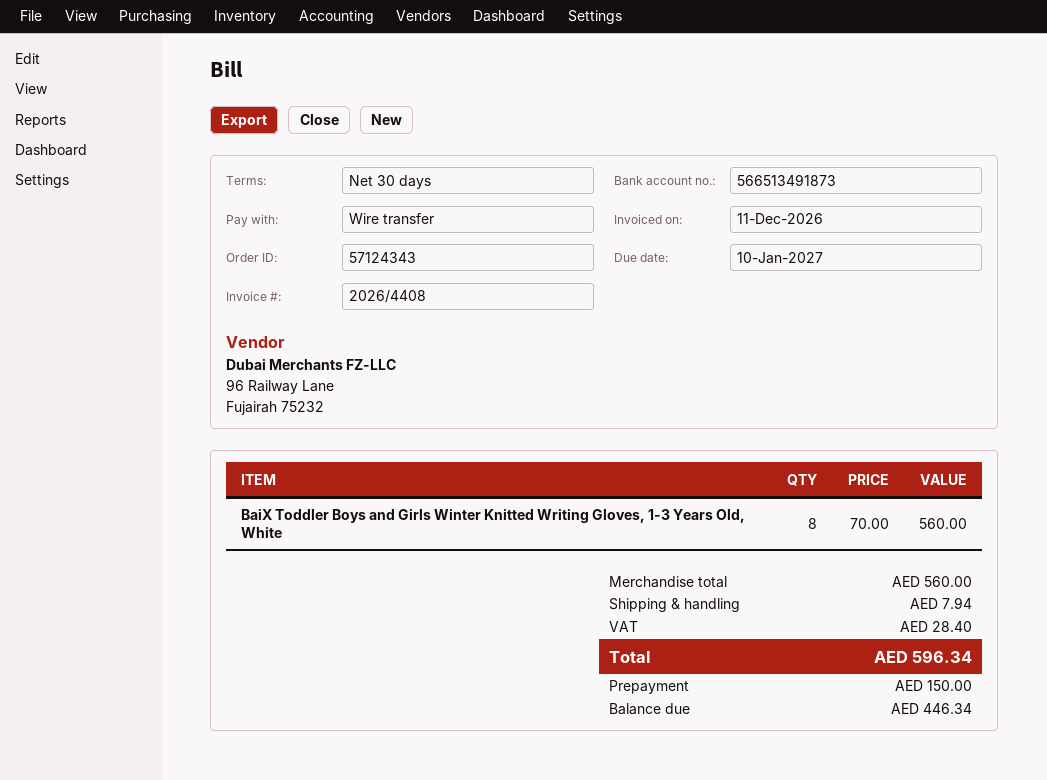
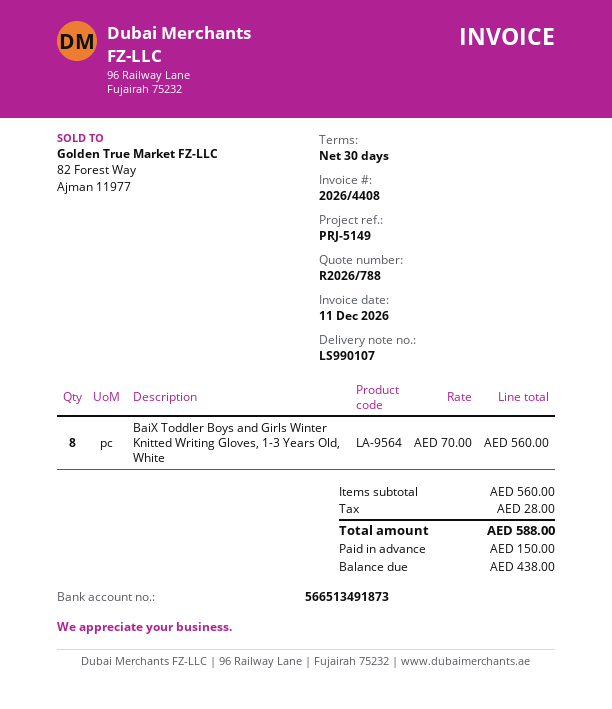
shipping: 7.94 -> none
tax: 28.40 -> 28.00
total: 596.34 -> 588.00
balance: 446.34 -> 438.00

